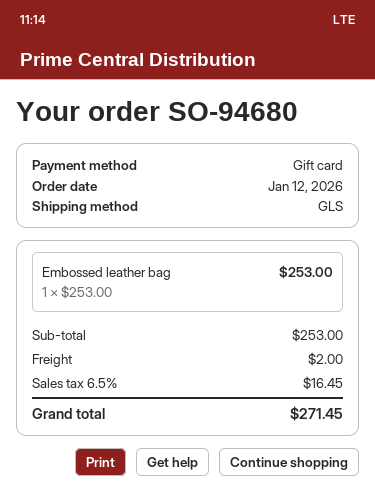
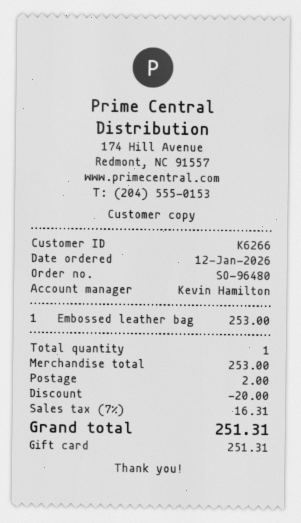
order number: SO-94680 -> SO-96480
discount: none -> 20.00
tax: 6.5% = 16.45 -> 7% = 16.31
total: 271.45 -> 251.31

